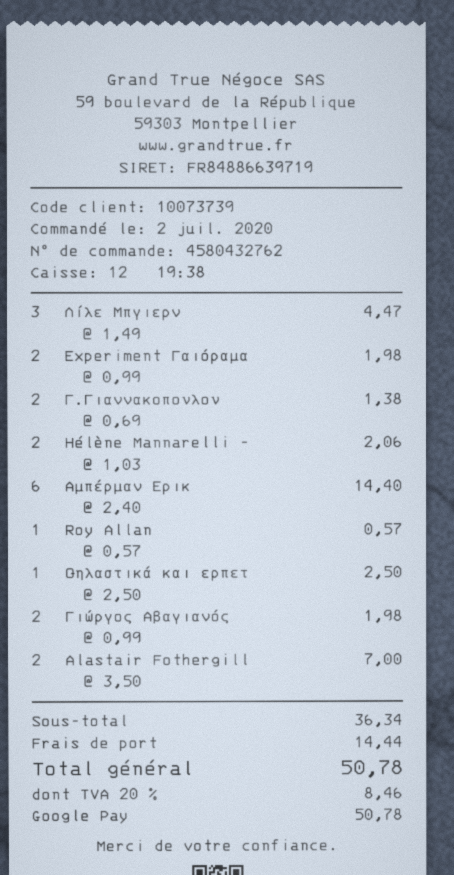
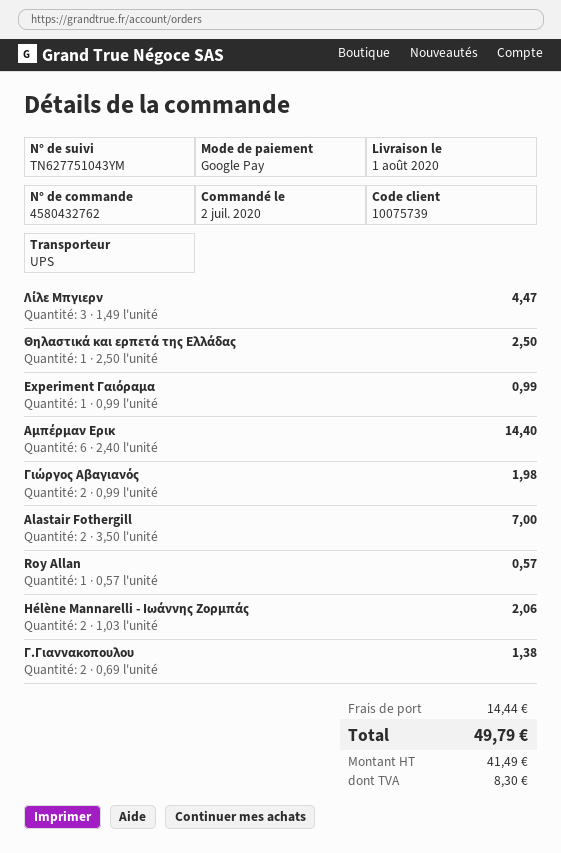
customer number: 10073739 -> 10075739
Experiment Γαιόραμα: 2 x 0.99 = 1.98 -> 1 x 0.99 = 0.99
tax: 8.46 -> 8.30
total: 50.78 -> 49.79

